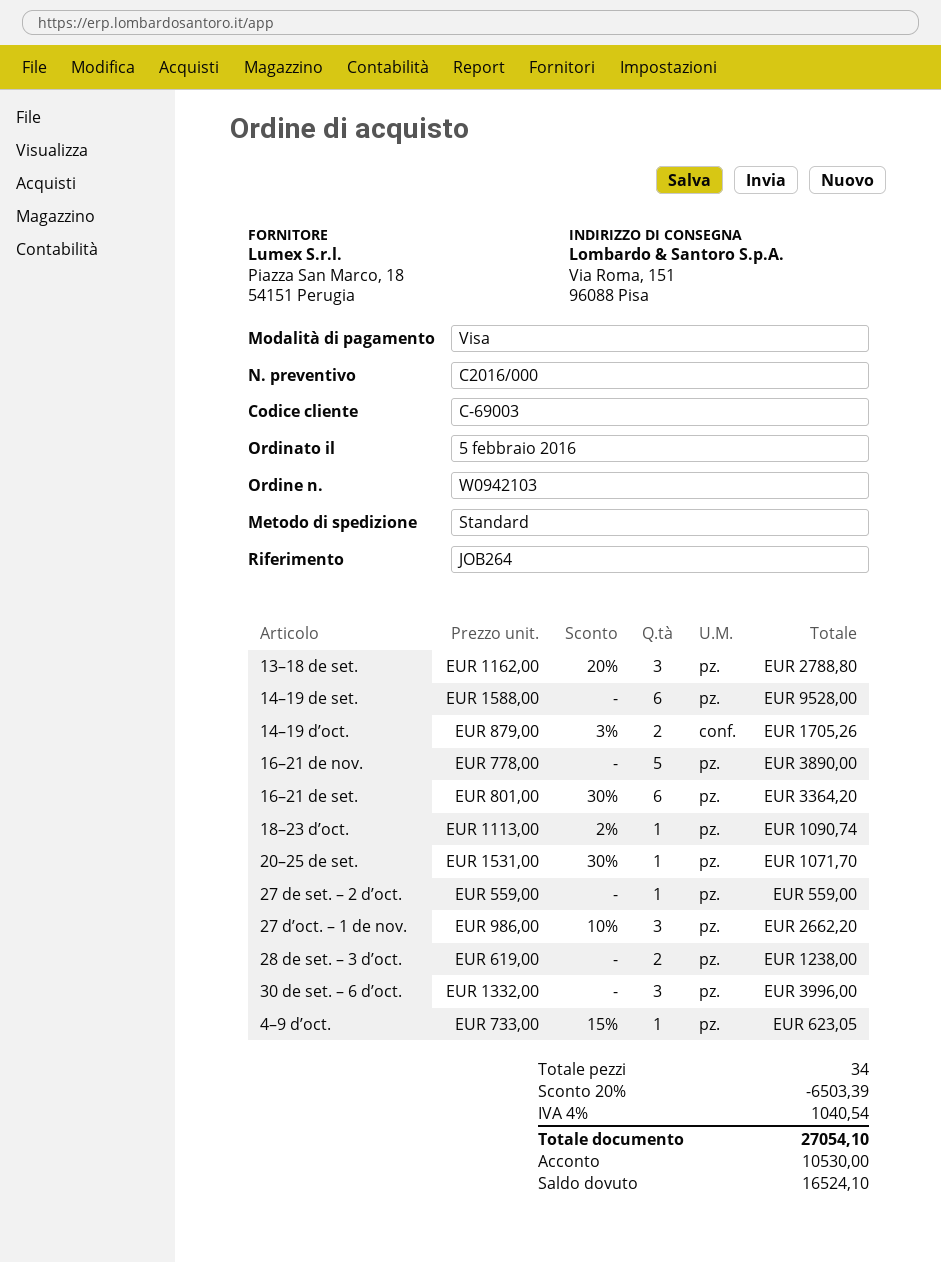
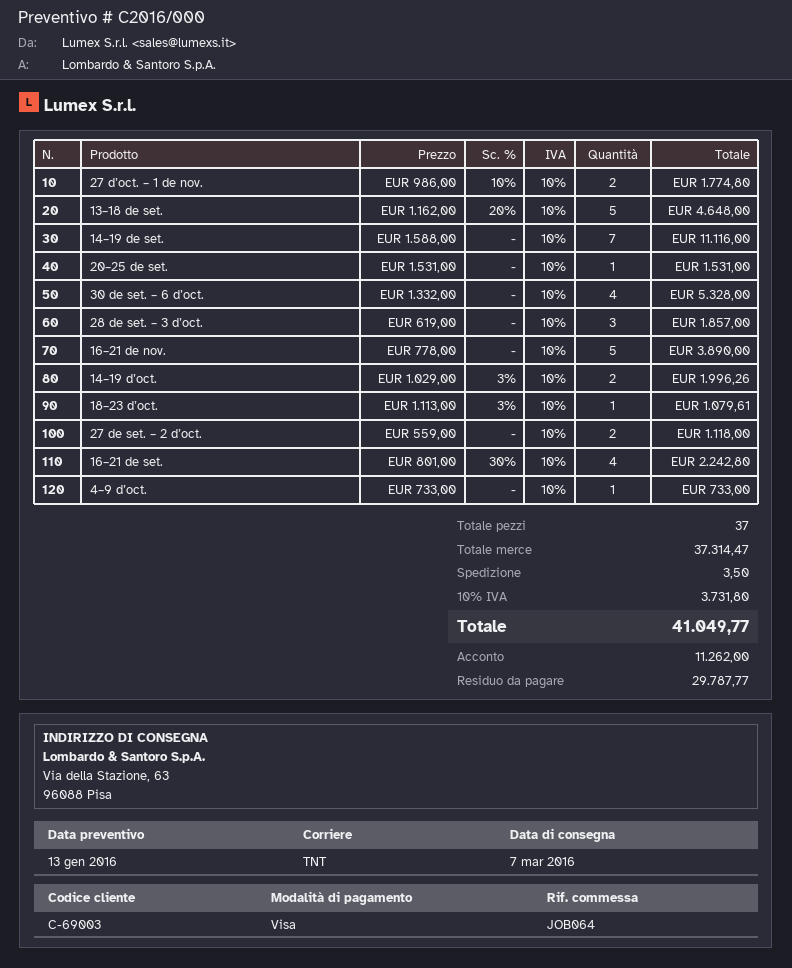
reference: JOB264 -> JOB064
shipping method: standard -> TNT
ship to: Via Roma, 151, 96088 Pisa -> Via della Stazione, 63, 96088 Pisa
13–18 de set.: 3 x 1162.00 - 20% = 2788.80 -> 5 x 1162.00 - 20% = 4648.00
14–19 de set.: 6 x 1588.00 = 9528.00 -> 7 x 1588.00 = 11116.00
14–19 d’oct.: 2 x 879.00 - 3% = 1705.26 -> 2 x 1029.00 - 3% = 1996.26
16–21 de set.: 6 x 801.00 - 30% = 3364.20 -> 4 x 801.00 - 30% = 2242.80
18–23 d’oct.: 1 x 1113.00 - 2% = 1090.74 -> 1 x 1113.00 - 3% = 1079.61
20–25 de set.: 1 x 1531.00 - 30% = 1071.70 -> 1 x 1531.00 = 1531.00
27 de set. – 2 d’oct.: 1 x 559.00 = 559.00 -> 2 x 559.00 = 1118.00
27 d’oct. – 1 de nov.: 3 x 986.00 - 10% = 2662.20 -> 2 x 986.00 - 10% = 1774.80
28 de set. – 3 d’oct.: 2 x 619.00 = 1238.00 -> 3 x 619.00 = 1857.00
30 de set. – 6 d’oct.: 3 x 1332.00 = 3996.00 -> 4 x 1332.00 = 5328.00
4–9 d’oct.: 1 x 733.00 - 15% = 623.05 -> 1 x 733.00 = 733.00
total quantity: 34 -> 37
discount: 20% = 6503.39 -> none
shipping: none -> 3.50
tax: 4% = 1040.54 -> 10% = 3731.80
total: 27054.10 -> 41049.77
deposit: 10530.00 -> 11262.00
balance: 16524.10 -> 29787.77

